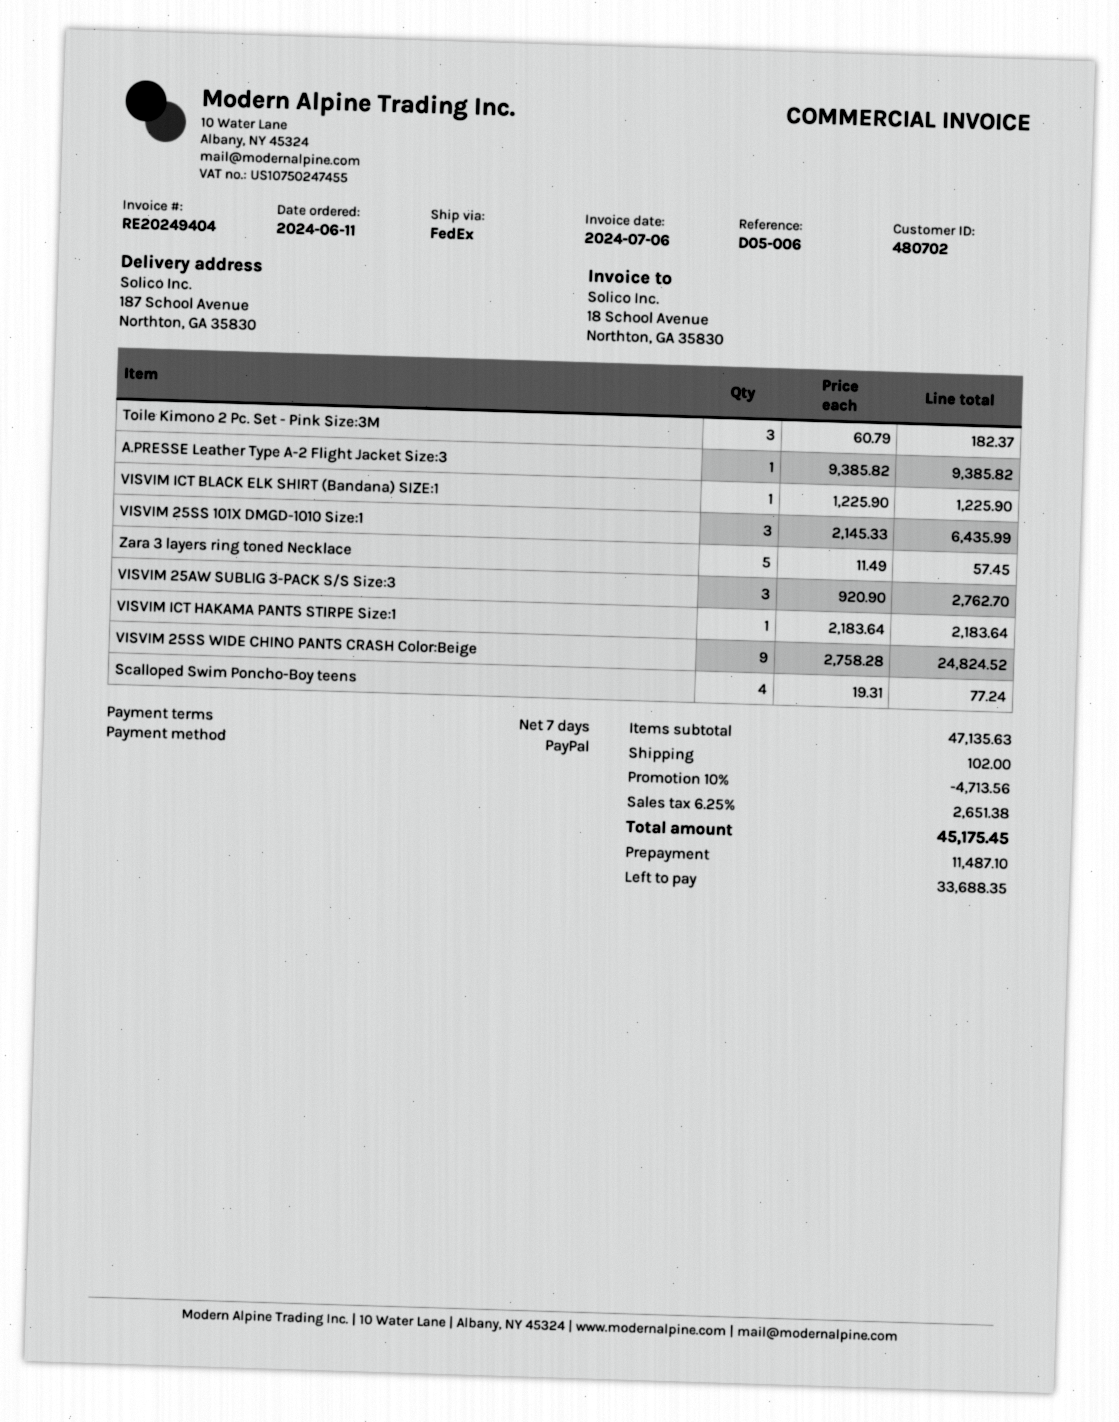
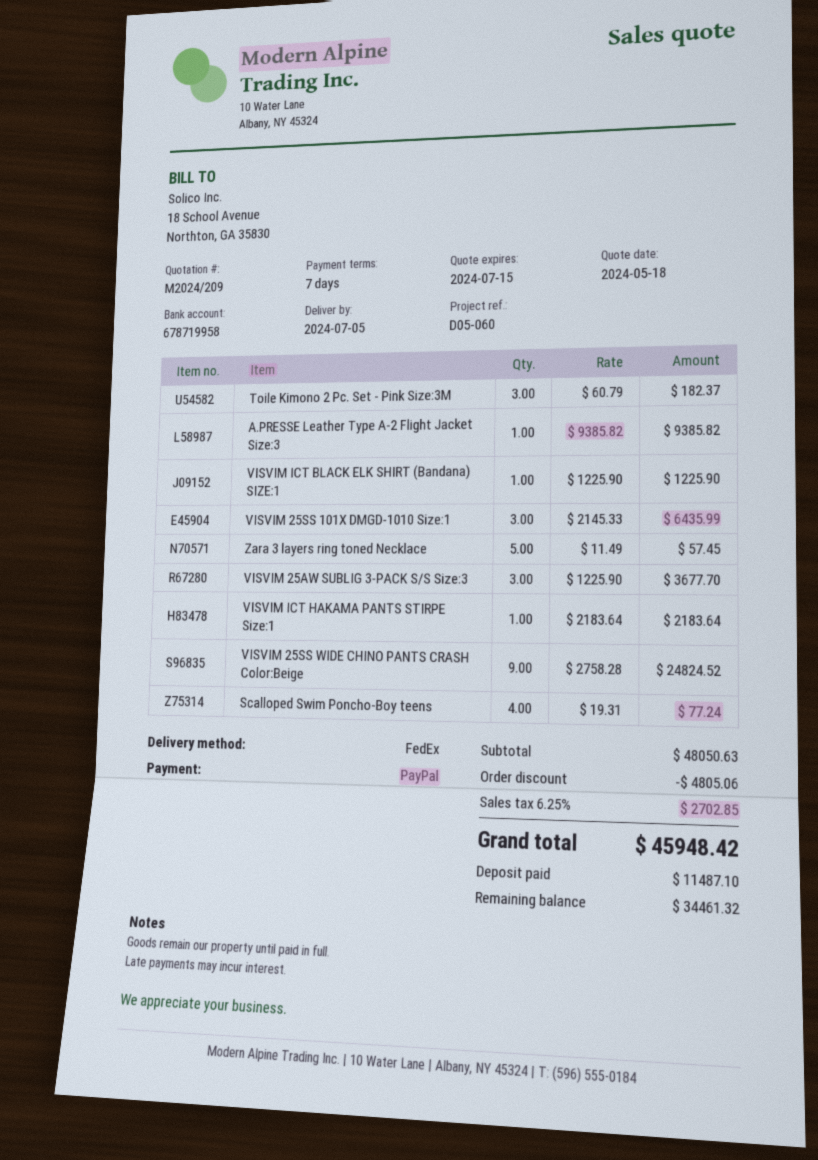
reference: D05-006 -> D05-060
VISVIM 25AW SUBLIG 3-PACK S/S Size:3: 3 x 920.90 = 2762.70 -> 3 x 1225.90 = 3677.70
subtotal: 47135.63 -> 48050.63
discount: 4713.56 -> 4805.06
shipping: 102.00 -> none
tax: 6.25% = 2651.38 -> 6.25% = 2702.85
total: 45175.45 -> 45948.42
balance: 33688.35 -> 34461.32

